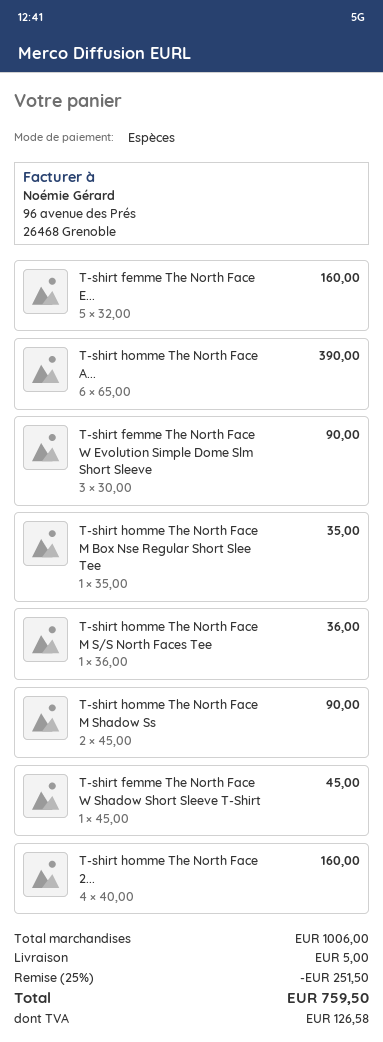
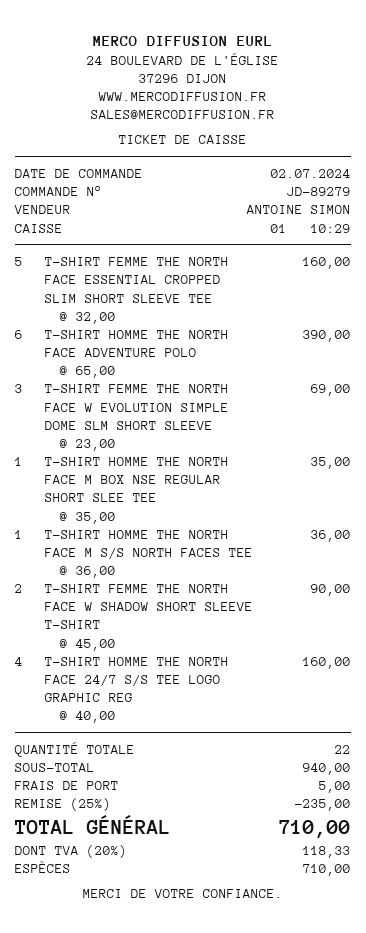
T-shirt femme The North Face W Evolution Simple Dome Slm Short Sleeve: 3 x 30.00 = 90.00 -> 3 x 23.00 = 69.00
T-shirt homme The North Face M Shadow Ss: 2 x 45.00 = 90.00 -> none
T-shirt femme The North Face W Shadow Short Sleeve T-Shirt: 1 x 45.00 = 45.00 -> 2 x 45.00 = 90.00
subtotal: 1006.00 -> 940.00
discount: 25% = 251.50 -> 25% = 235.00
tax: 126.58 -> 118.33
total: 759.50 -> 710.00

